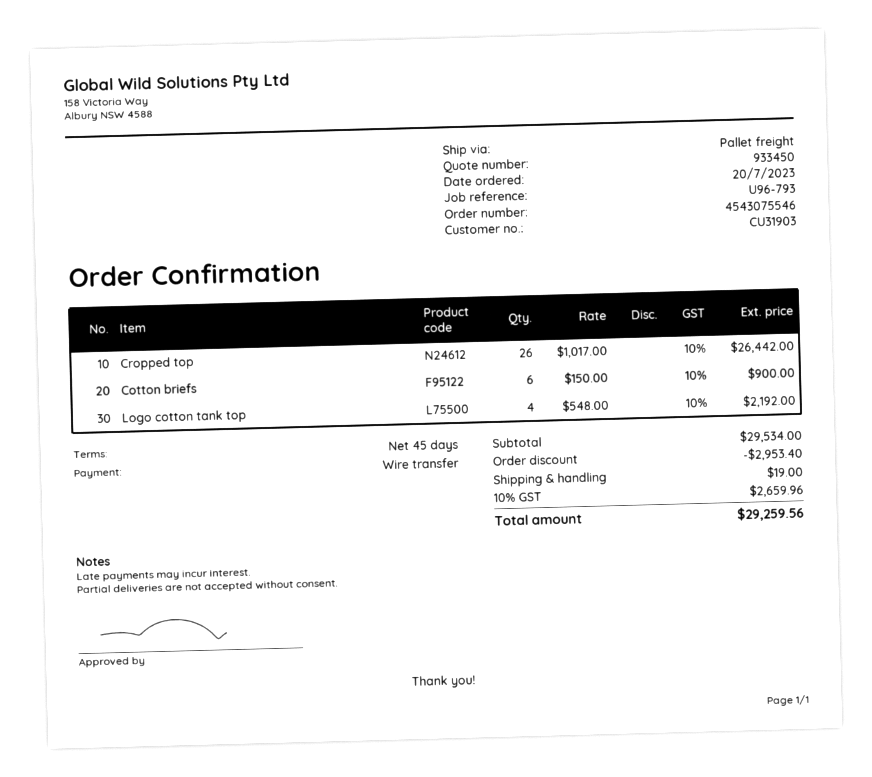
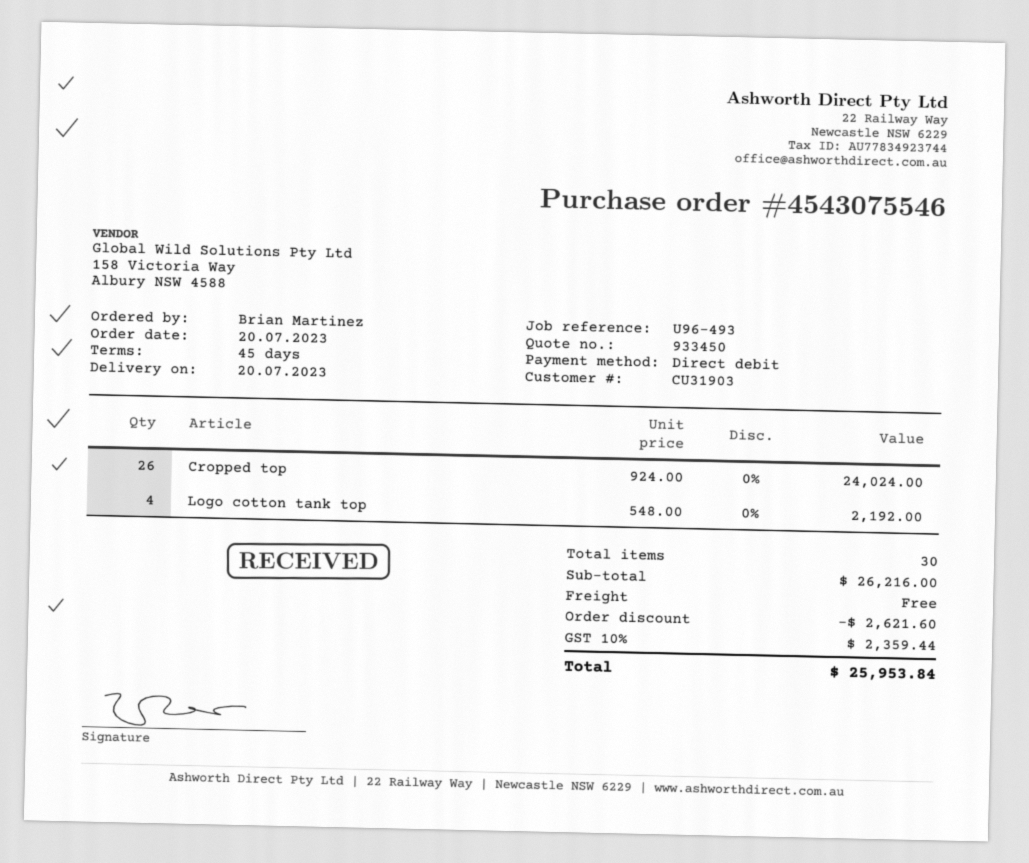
reference: U96-793 -> U96-493
payment method: bank transfer -> direct debit
Cropped top: 26 x 1017.00 = 26442.00 -> 26 x 924.00 = 24024.00
Cotton briefs: 6 x 150.00 = 900.00 -> none
subtotal: 29534.00 -> 26216.00
discount: 2953.40 -> 2621.60
shipping: 19.00 -> 0.00
tax: 10% = 2659.96 -> 10% = 2359.44
total: 29259.56 -> 25953.84

